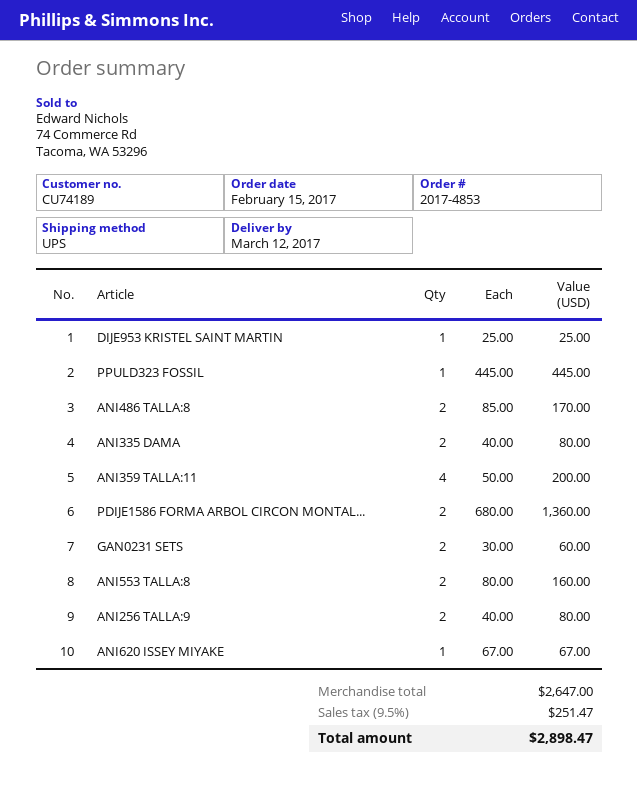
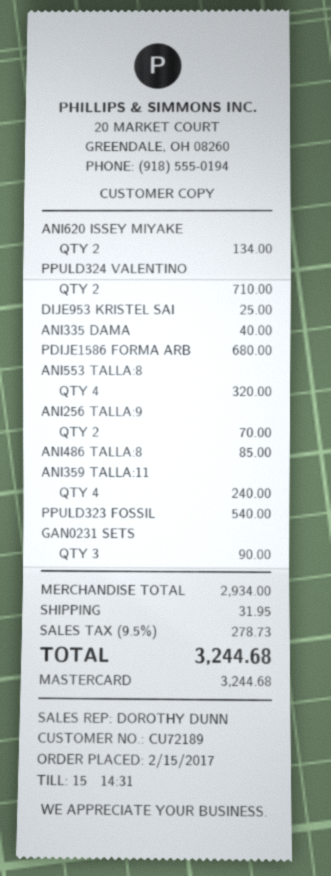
customer number: CU74189 -> CU72189
PPULD323 FOSSIL: 1 for 445.00 -> 1 for 540.00
ANI486 TALLA:8: 2 for 170.00 -> 1 for 85.00
ANI335 DAMA: 2 for 80.00 -> 1 for 40.00
ANI359 TALLA:11: 4 for 200.00 -> 4 for 240.00
PDIJE1586 FORMA ARBOL CIRCON MONTAL...: 2 for 1360.00 -> 1 for 680.00
GAN0231 SETS: 2 for 60.00 -> 3 for 90.00
ANI553 TALLA:8: 2 for 160.00 -> 4 for 320.00
ANI256 TALLA:9: 2 for 80.00 -> 2 for 70.00
ANI620 ISSEY MIYAKE: 1 for 67.00 -> 2 for 134.00
PPULD324 VALENTINO: none -> 2 for 710.00
subtotal: 2647.00 -> 2934.00
shipping: none -> 31.95
tax: 9.5% = 251.47 -> 9.5% = 278.73
total: 2898.47 -> 3244.68

